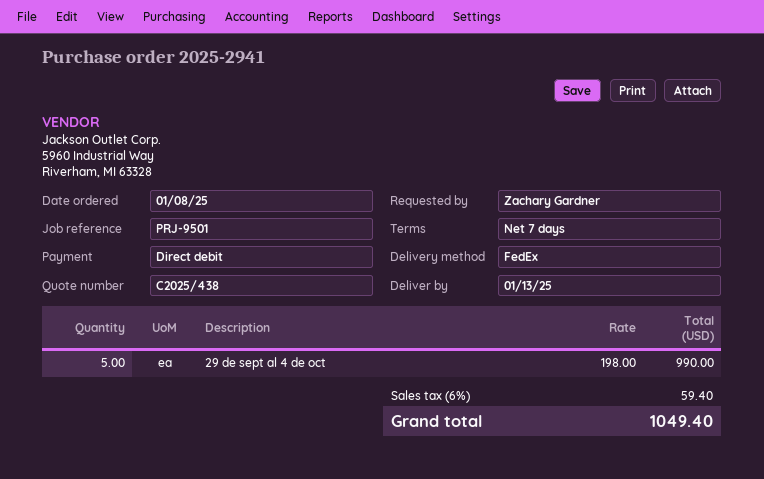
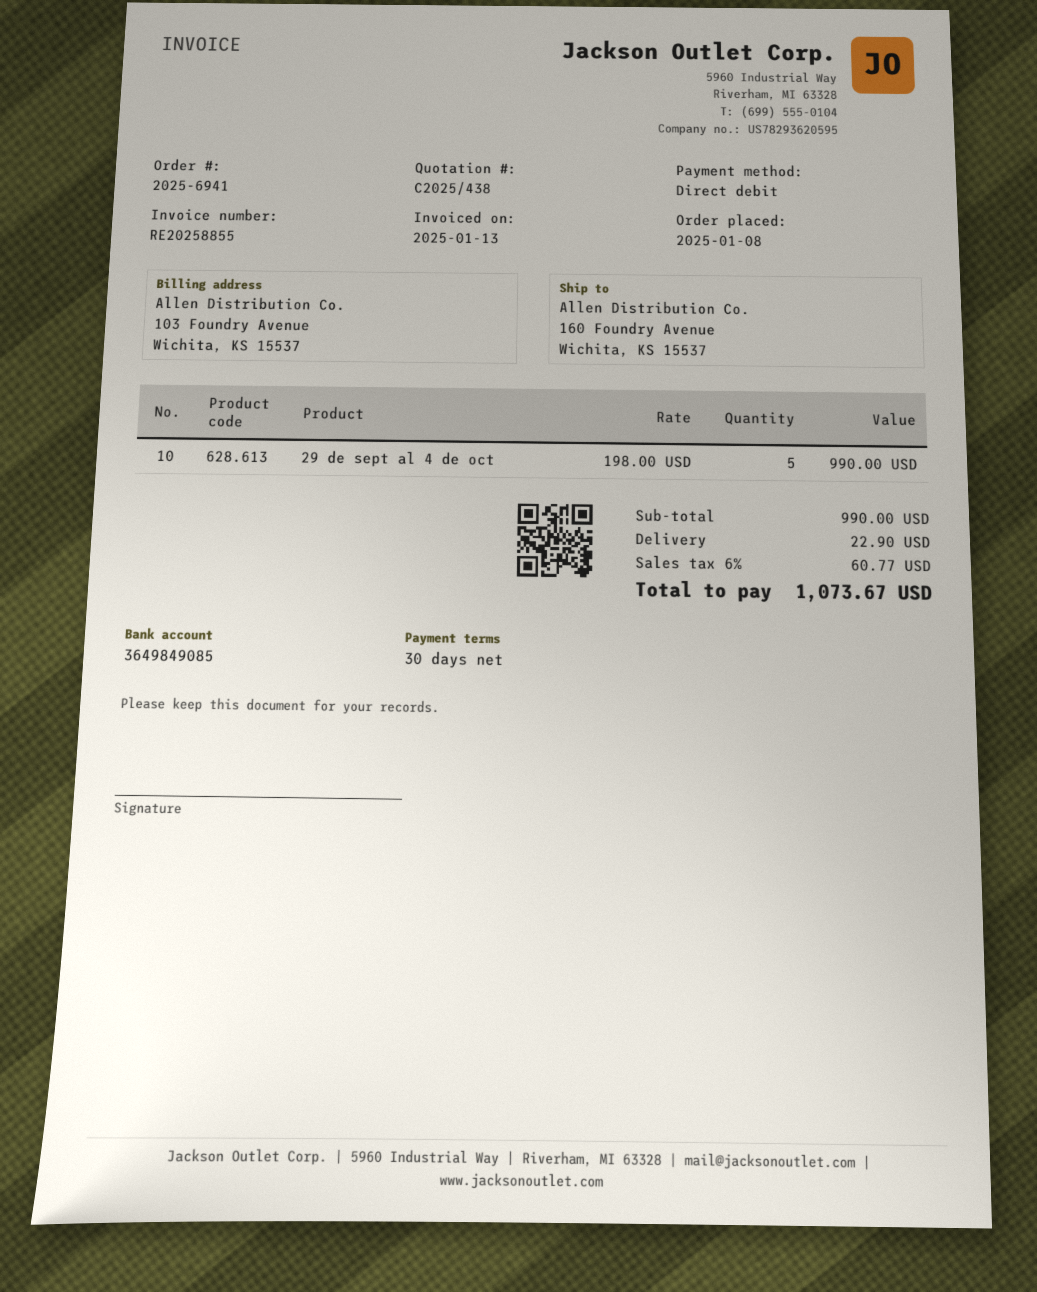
order number: 2025-2941 -> 2025-6941
payment terms: 7 days -> 30 days
shipping: none -> 22.90
tax: 6% = 59.40 -> 6% = 60.77
total: 1049.40 -> 1073.67

